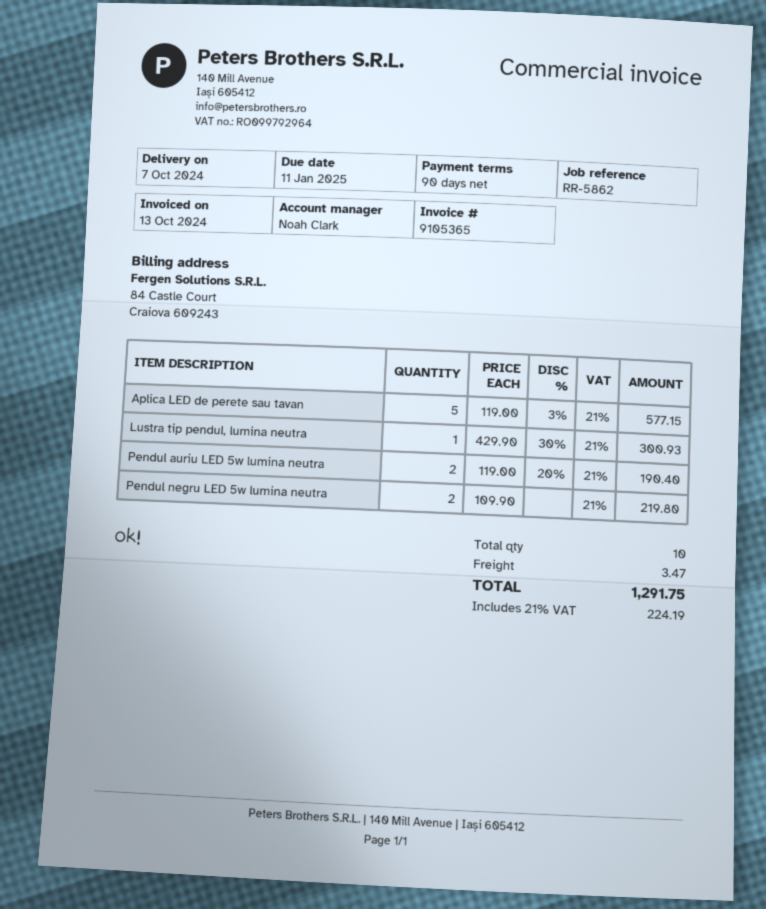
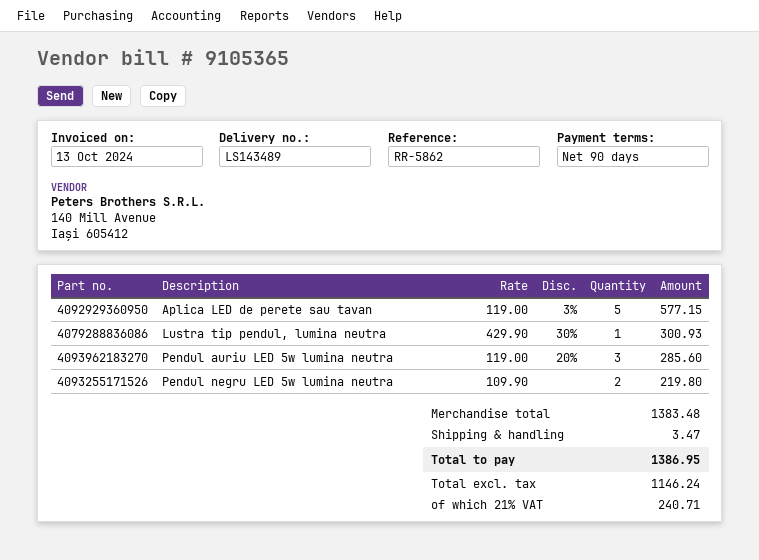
Pendul auriu LED 5w lumina neutra: 2 x 119.00 - 20% = 190.40 -> 3 x 119.00 - 20% = 285.60
tax: 21% = 224.19 -> 21% = 240.71
total: 1291.75 -> 1386.95

